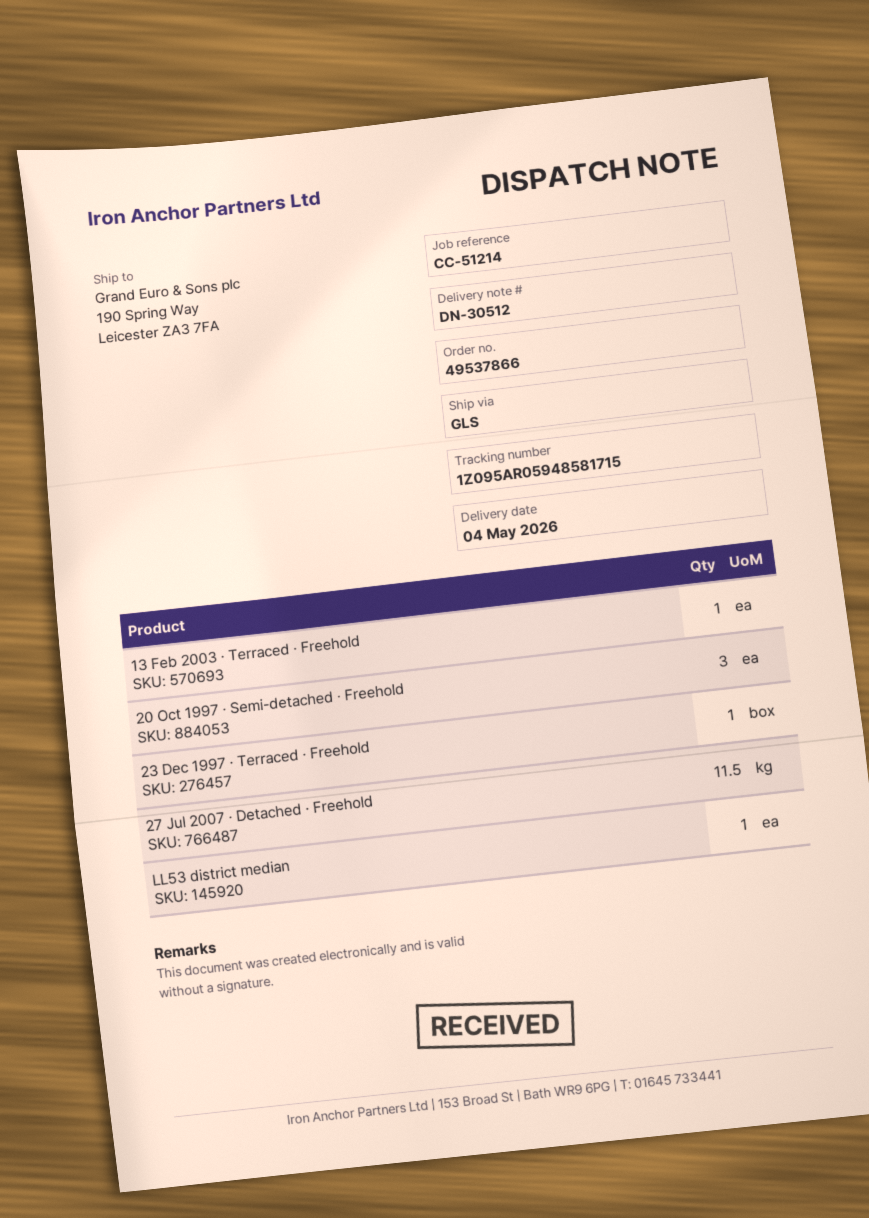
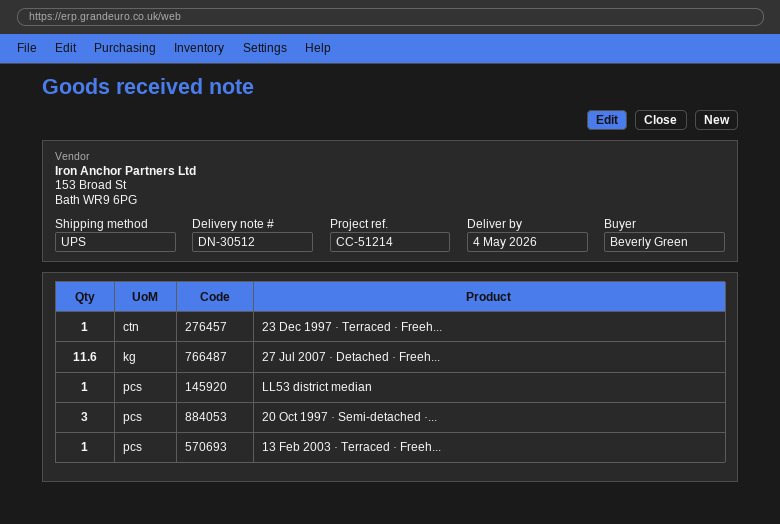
shipping method: GLS -> UPS
27 Jul 2007 · Detached · Freehold: 11.5 -> 11.6

